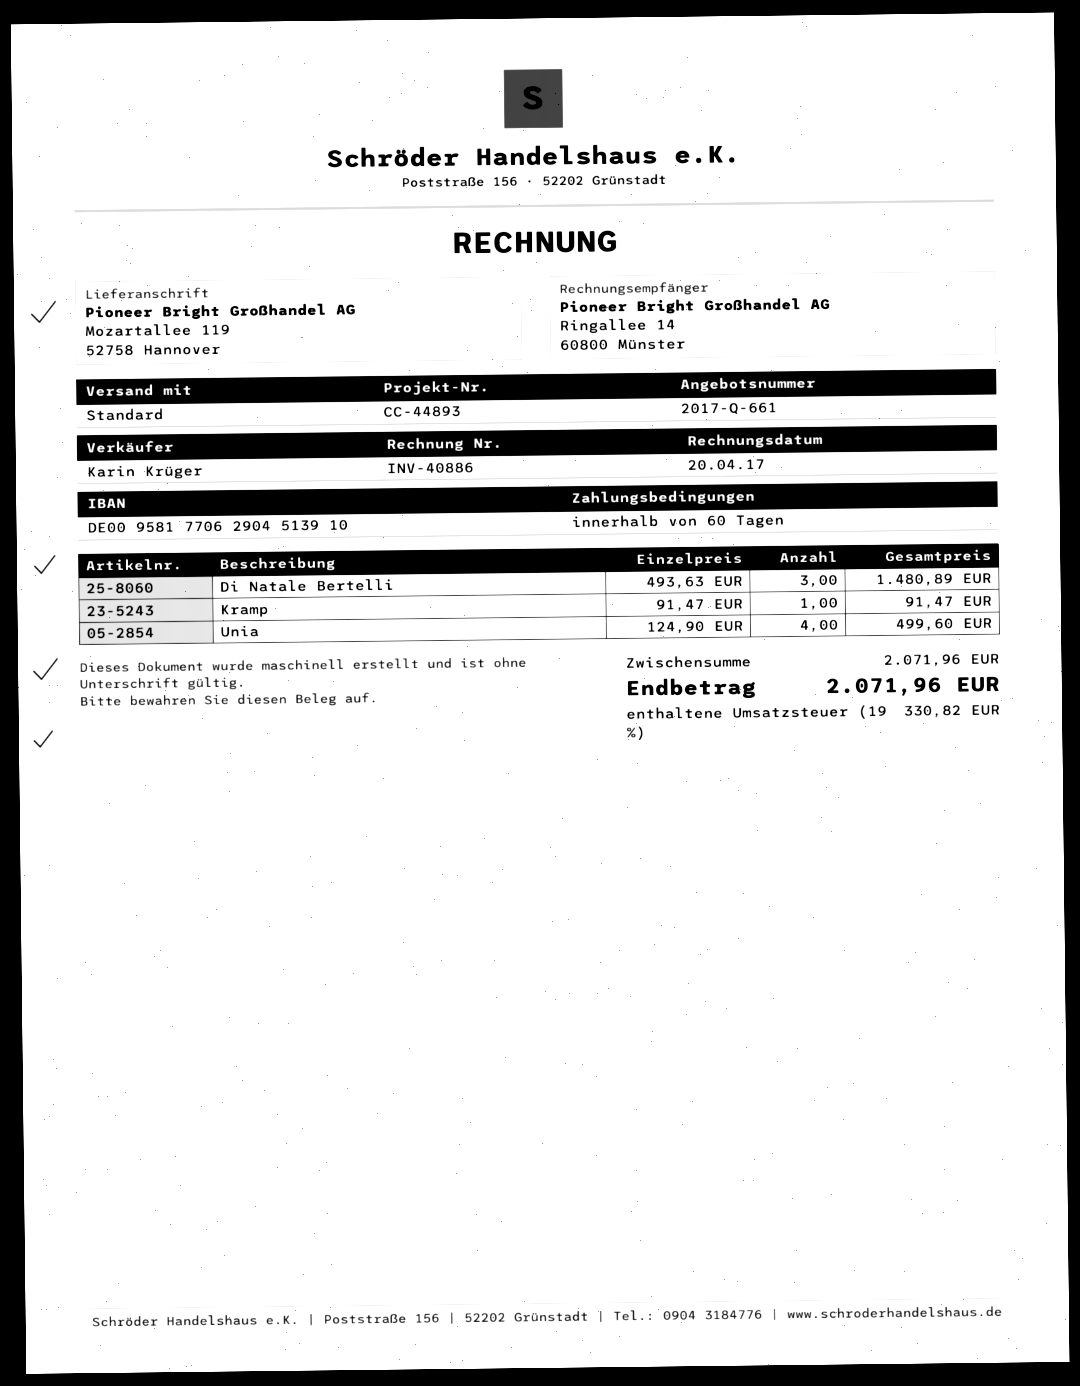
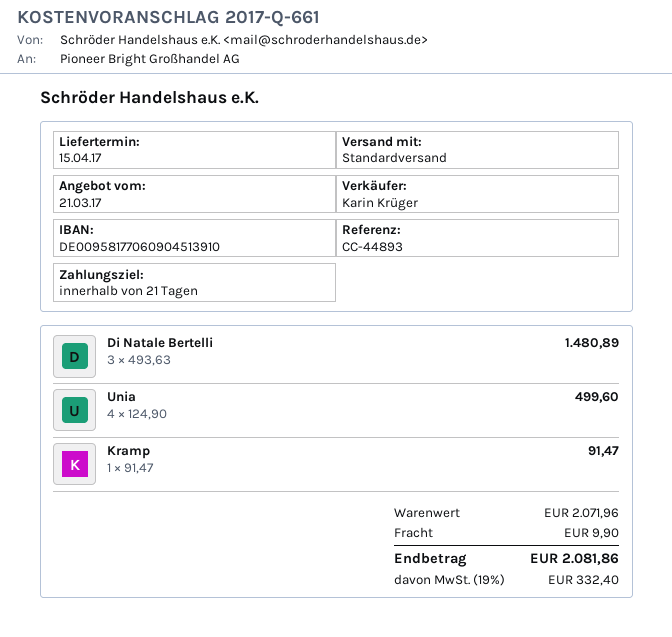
payment terms: 60 days -> 21 days
bank account: DE00958177062904513910 -> DE00958177060904513910
shipping: none -> 9.90
tax: 19% = 330.82 -> 19% = 332.40
total: 2071.96 -> 2081.86

